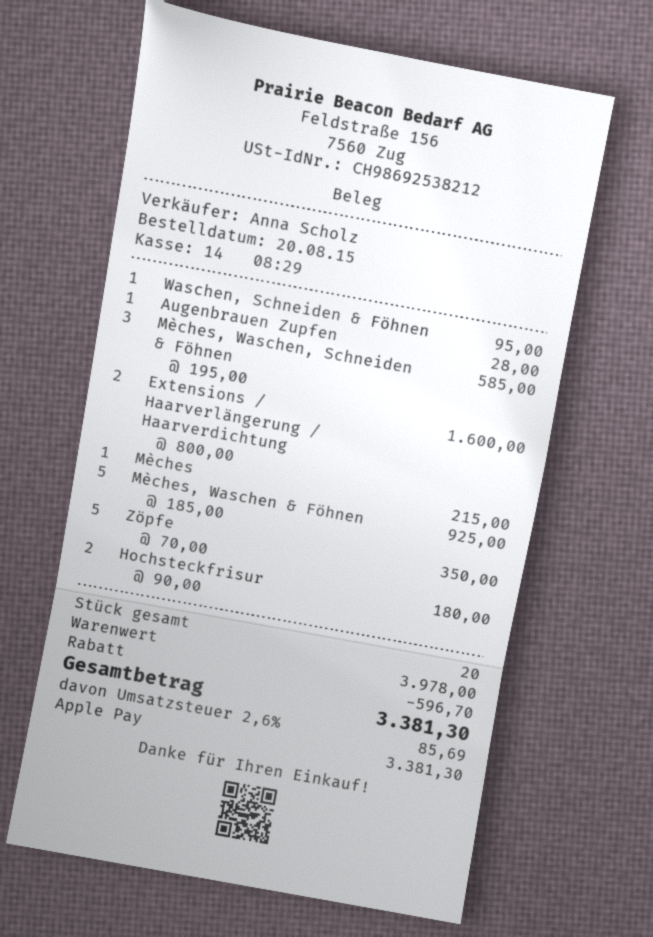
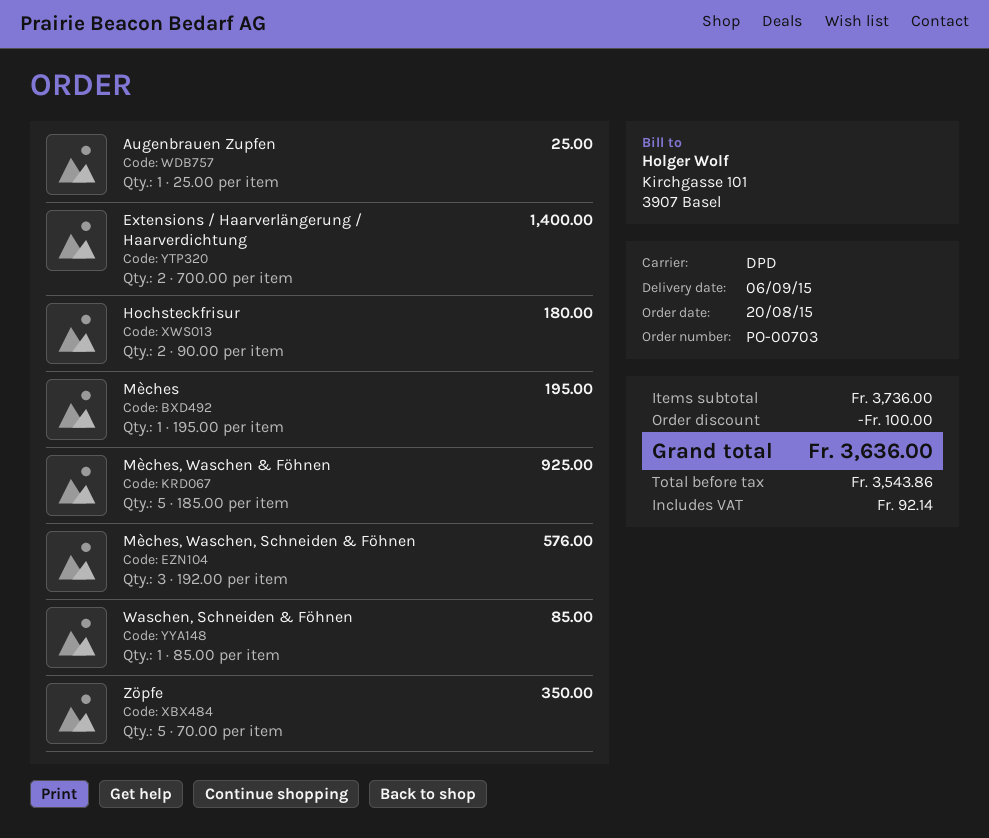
Waschen, Schneiden & Föhnen: 1 x 95.00 = 95.00 -> 1 x 85.00 = 85.00
Augenbrauen Zupfen: 1 x 28.00 = 28.00 -> 1 x 25.00 = 25.00
Mèches, Waschen, Schneiden & Föhnen: 3 x 195.00 = 585.00 -> 3 x 192.00 = 576.00
Extensions / Haarverlängerung / Haarverdichtung: 2 x 800.00 = 1600.00 -> 2 x 700.00 = 1400.00
Mèches: 1 x 215.00 = 215.00 -> 1 x 195.00 = 195.00
subtotal: 3978.00 -> 3736.00
discount: 596.70 -> 100.00
tax: 85.69 -> 92.14
total: 3381.30 -> 3636.00

